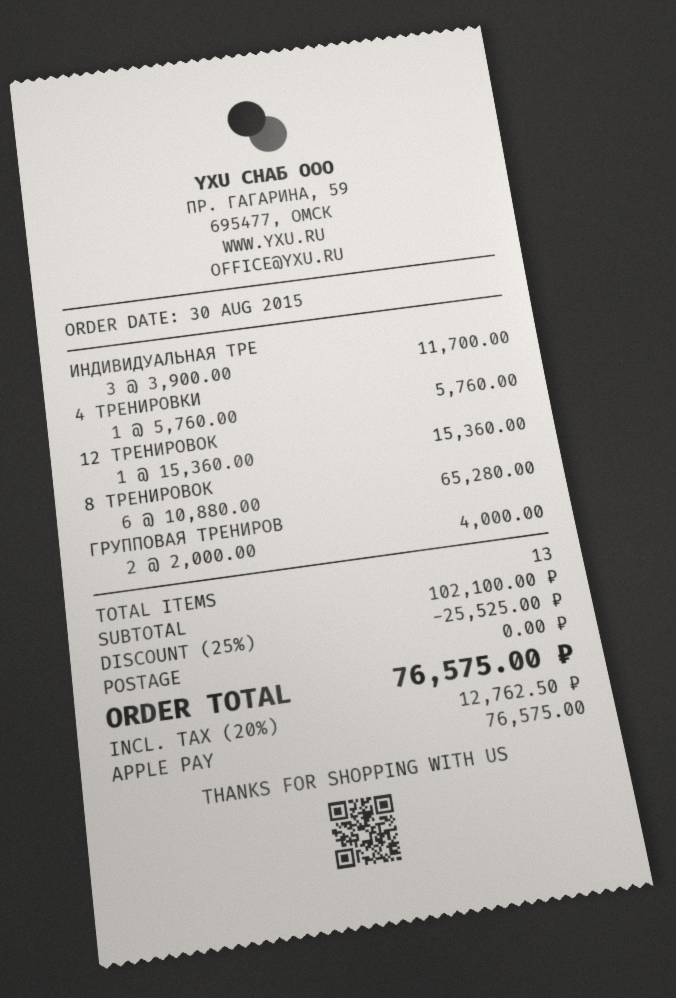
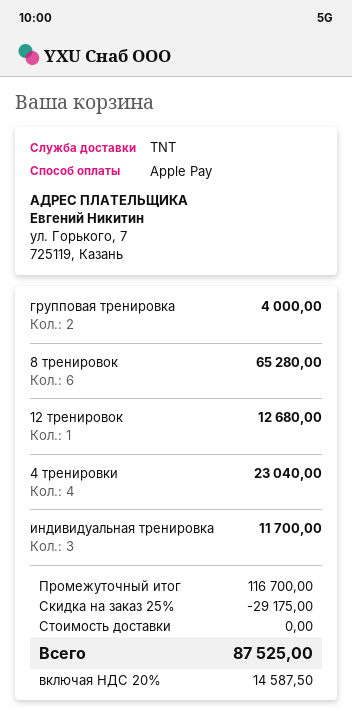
4 ТРЕНИРОВКИ: 1 for 5760.00 -> 4 for 23040.00
12 ТРЕНИРОВОК: 1 for 15360.00 -> 1 for 12680.00
subtotal: 102100.00 -> 116700.00
discount: 25% = 25525.00 -> 25% = 29175.00
tax: 20% = 12762.50 -> 20% = 14587.50
total: 76575.00 -> 87525.00

